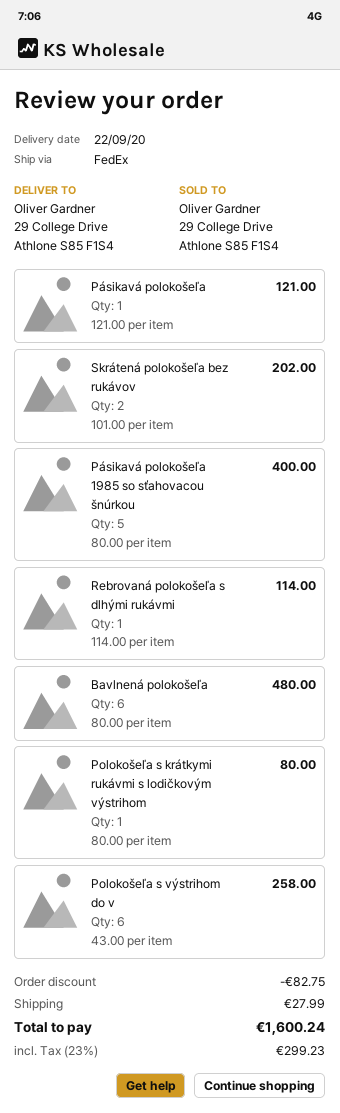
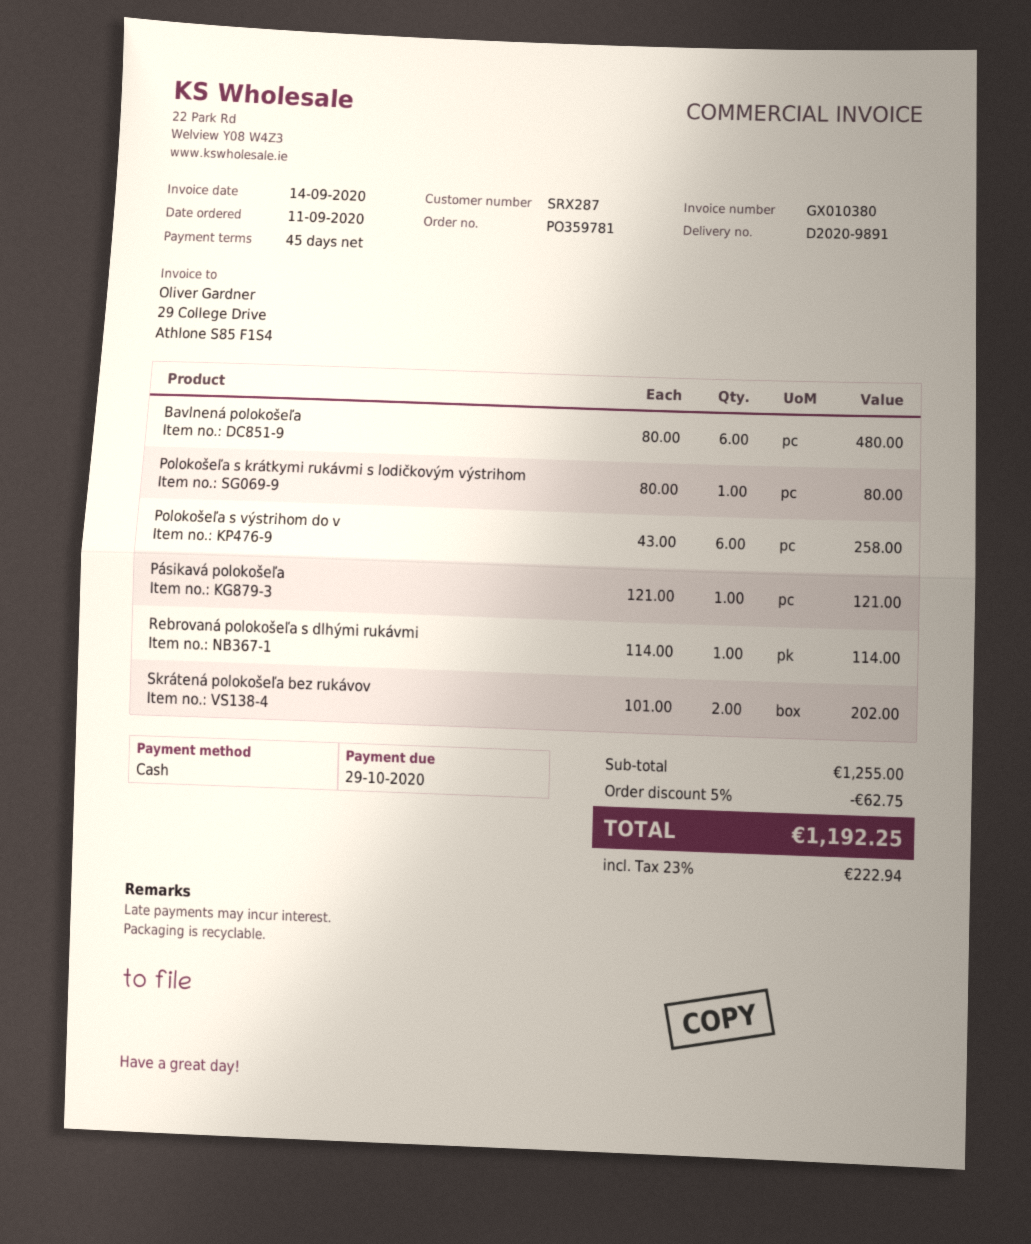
Pásikavá polokošeľa 1985 so sťahovacou šnúrkou: 5 x 80.00 = 400.00 -> none
discount: 82.75 -> 62.75
shipping: 27.99 -> none
tax: 23% = 299.23 -> 23% = 222.94
total: 1600.24 -> 1192.25

